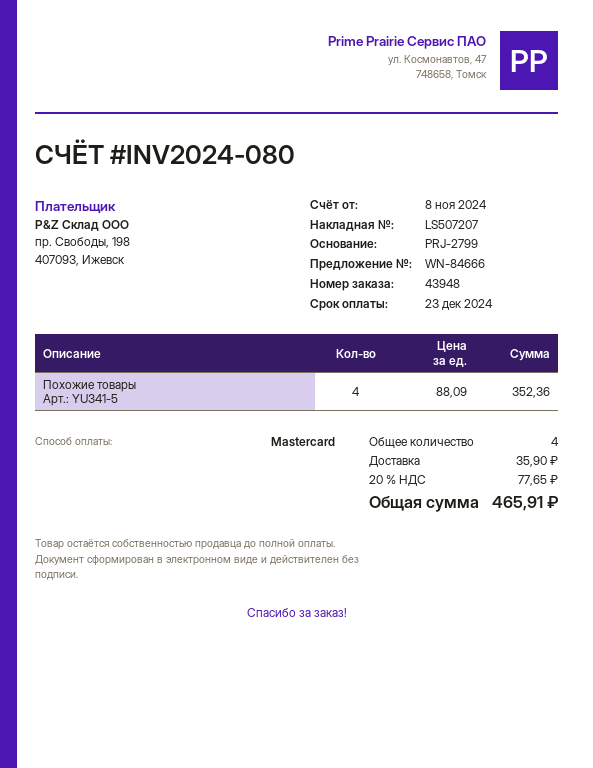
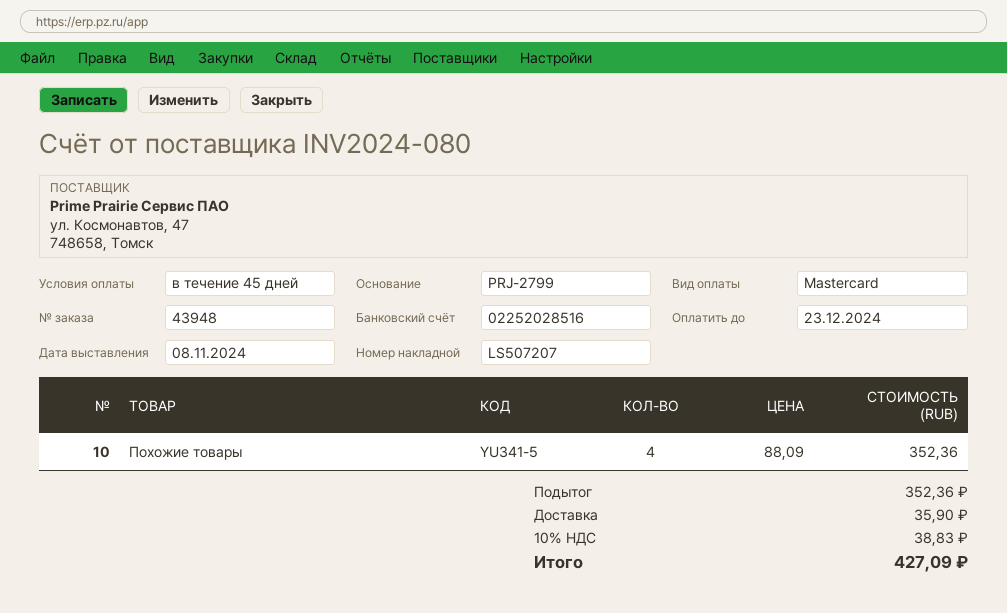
tax: 20% = 77.65 -> 10% = 38.83
total: 465.91 -> 427.09

